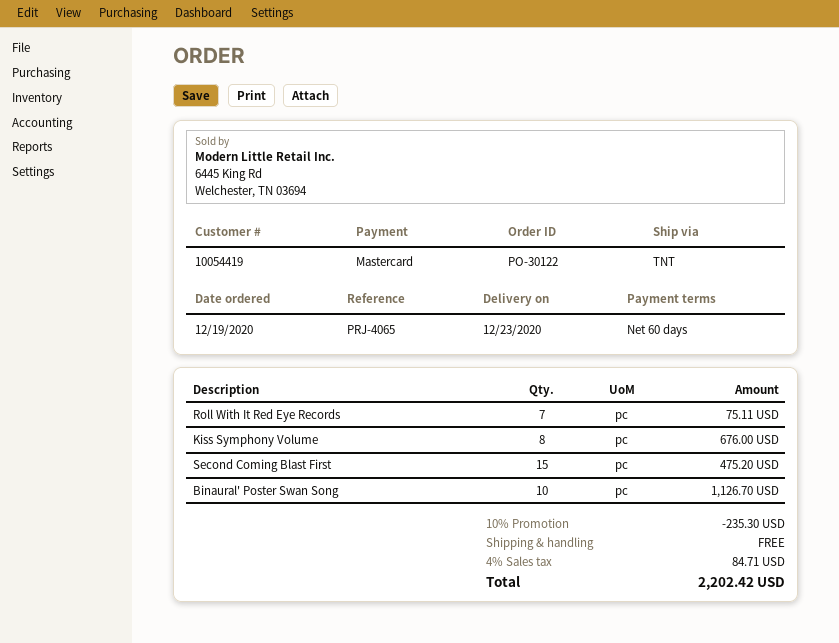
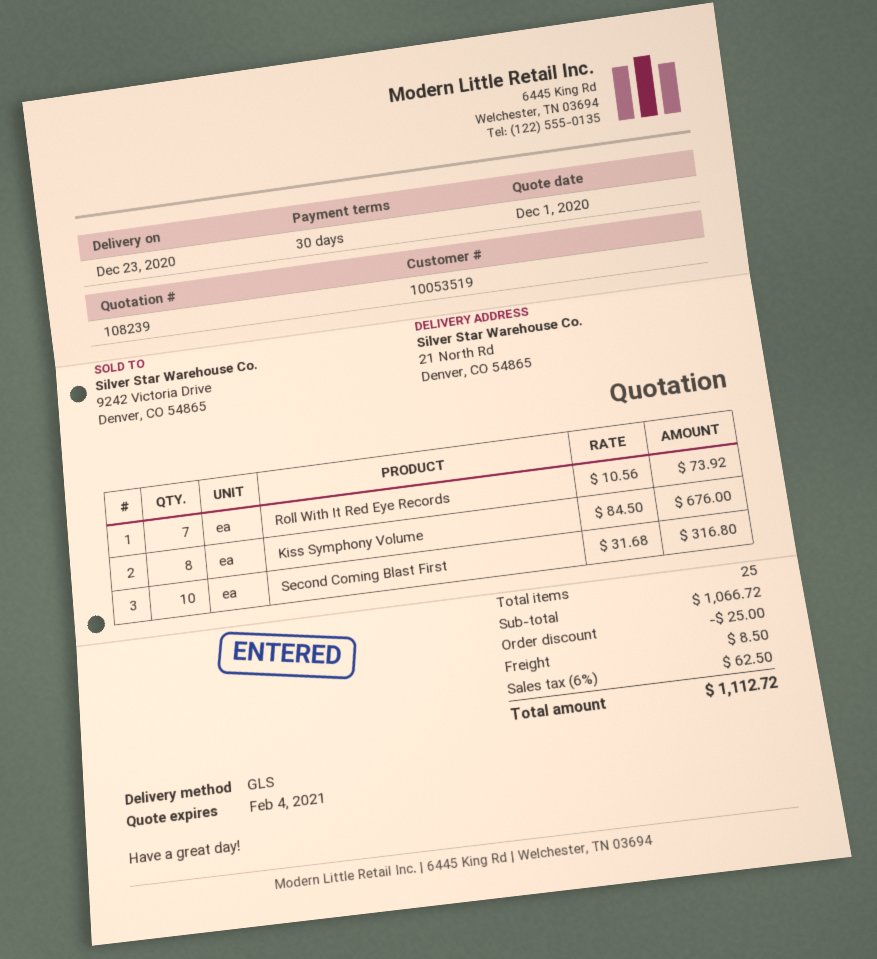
payment terms: 60 days -> 30 days
customer number: 10054419 -> 10053519
shipping method: TNT -> GLS
Roll With It Red Eye Records: 7 for 75.11 -> 7 for 73.92
Second Coming Blast First: 15 for 475.20 -> 10 for 316.80
Binaural' Poster Swan Song: 10 for 1126.70 -> none
discount: 235.30 -> 25.00
shipping: 0.00 -> 8.50
tax: 4% = 84.71 -> 6% = 62.50
total: 2202.42 -> 1112.72

